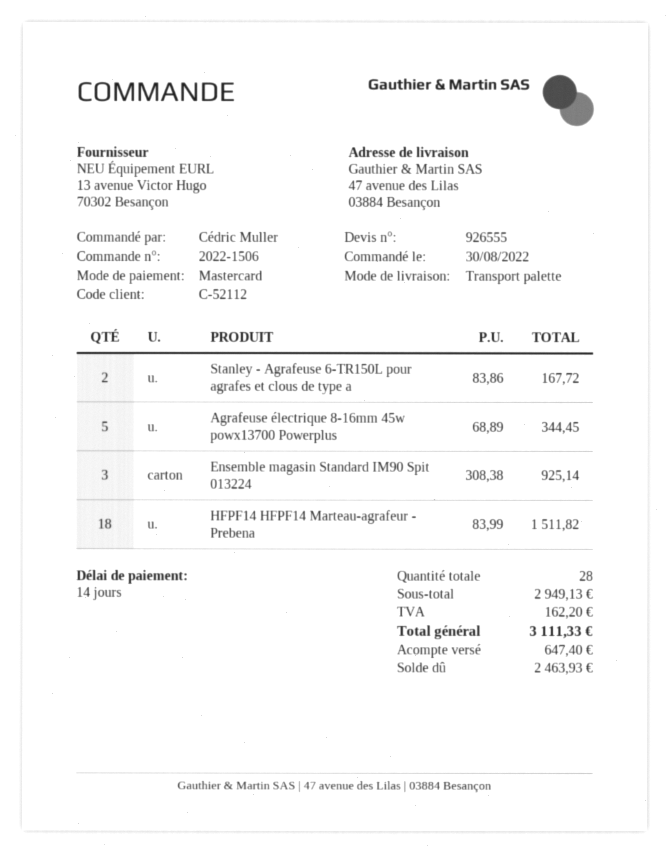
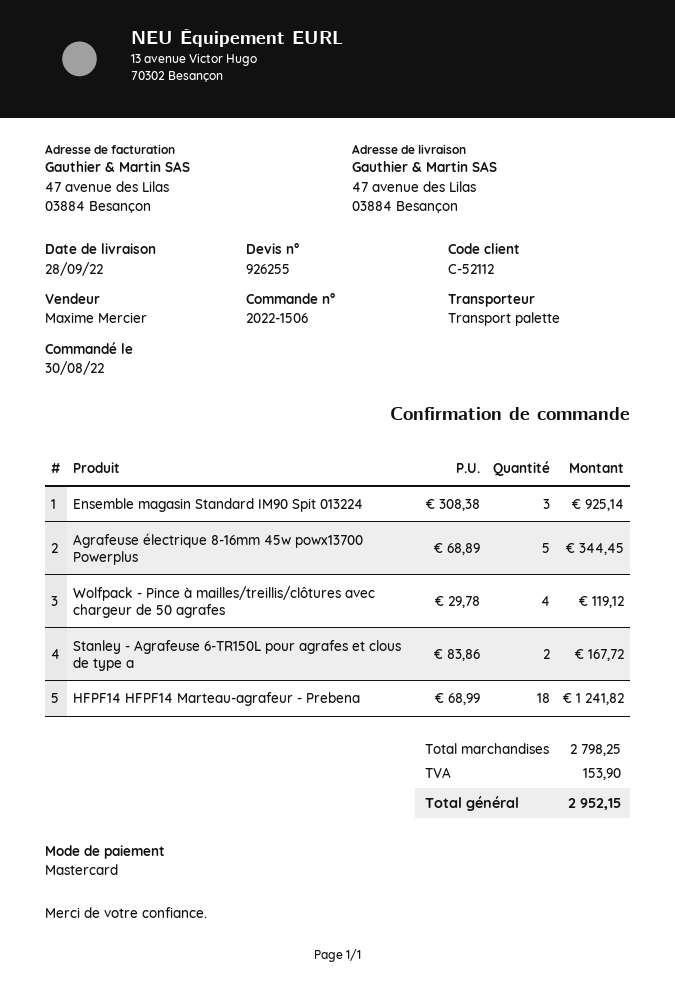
quote number: 926555 -> 926255
HFPF14 HFPF14 Marteau-agrafeur - Prebena: 18 x 83.99 = 1511.82 -> 18 x 68.99 = 1241.82
Wolfpack - Pince à mailles/treillis/clôtures avec chargeur de 50 agrafes: none -> 4 x 29.78 = 119.12
subtotal: 2949.13 -> 2798.25
tax: 162.20 -> 153.90
total: 3111.33 -> 2952.15

